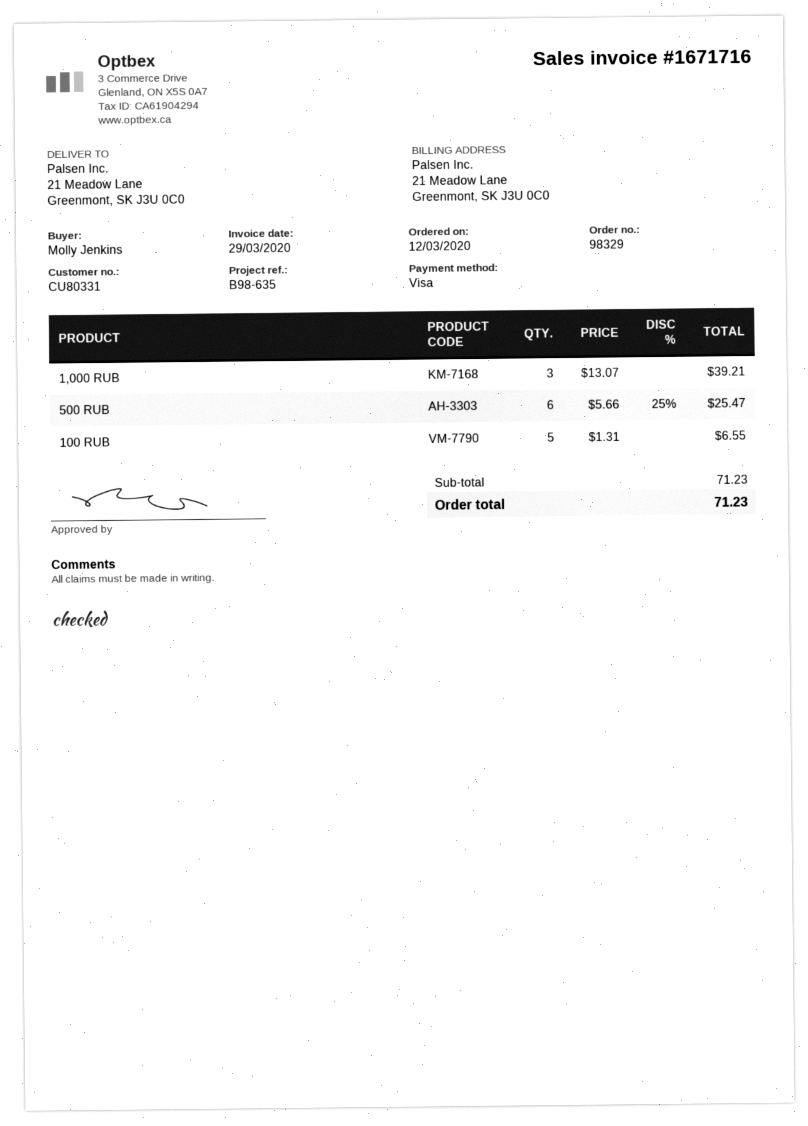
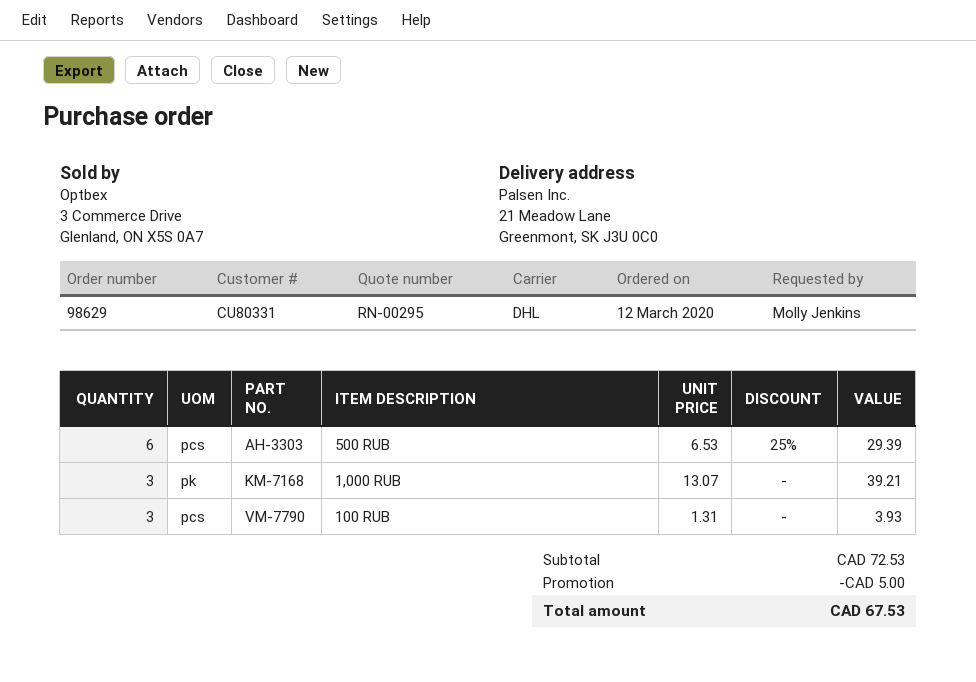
order number: 98329 -> 98629
500 RUB: 6 x 5.66 - 25% = 25.47 -> 6 x 6.53 - 25% = 29.39
100 RUB: 5 x 1.31 = 6.55 -> 3 x 1.31 = 3.93
subtotal: 71.23 -> 72.53
discount: none -> 5.00
total: 71.23 -> 67.53

